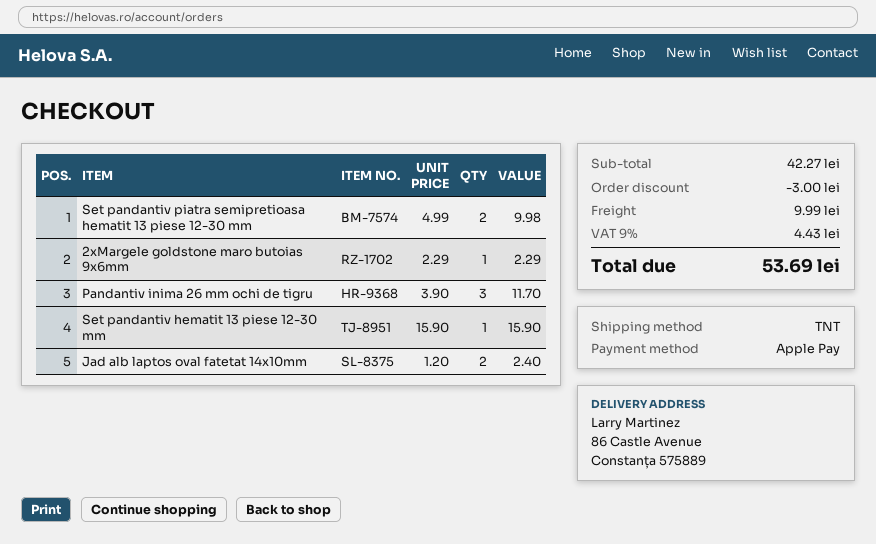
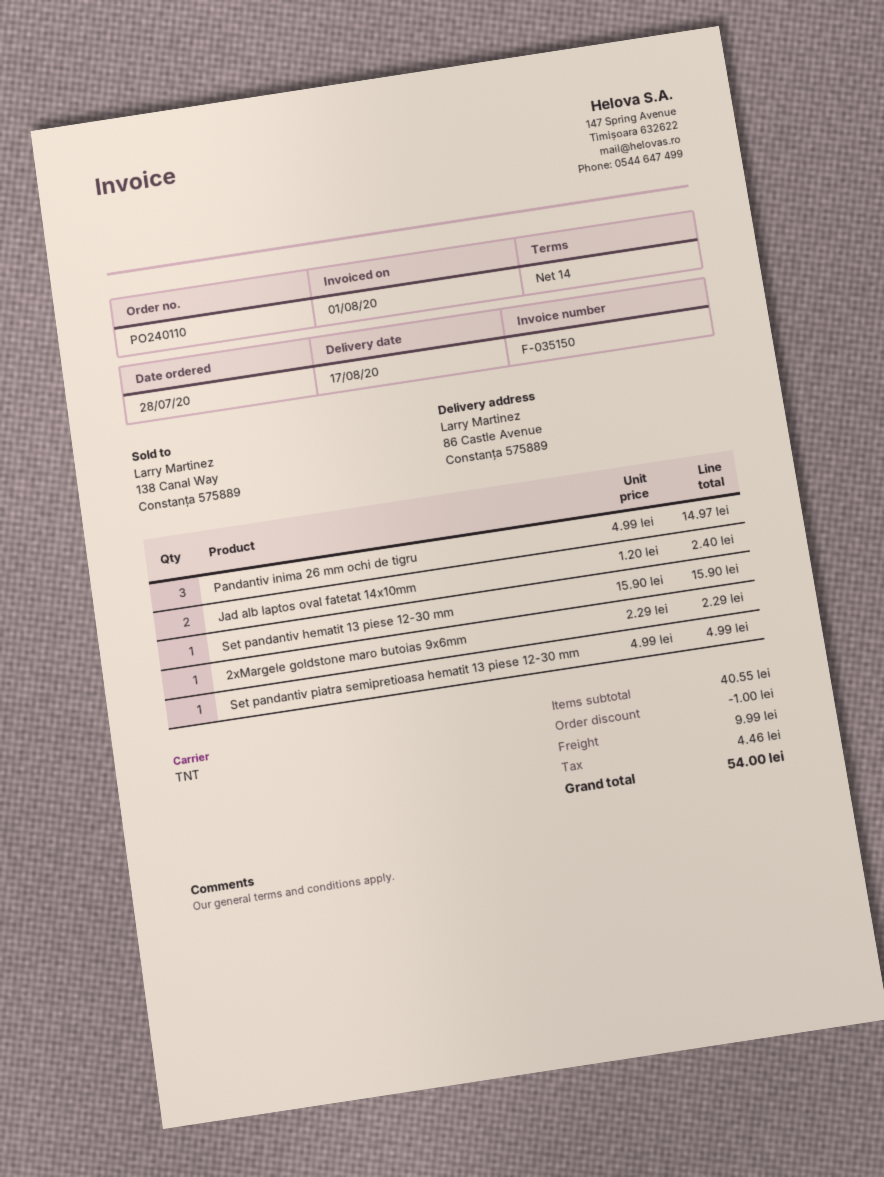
Set pandantiv piatra semipretioasa hematit 13 piese 12-30 mm: 2 x 4.99 = 9.98 -> 1 x 4.99 = 4.99
Pandantiv inima 26 mm ochi de tigru: 3 x 3.90 = 11.70 -> 3 x 4.99 = 14.97
subtotal: 42.27 -> 40.55
discount: 3.00 -> 1.00
tax: 4.43 -> 4.46
total: 53.69 -> 54.00

